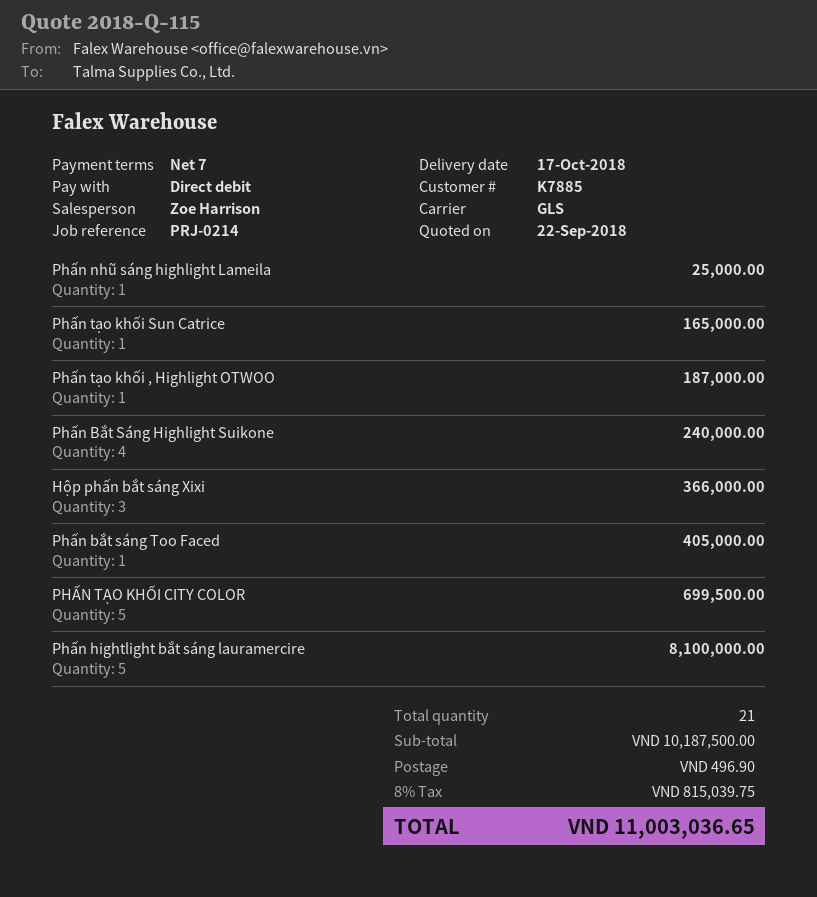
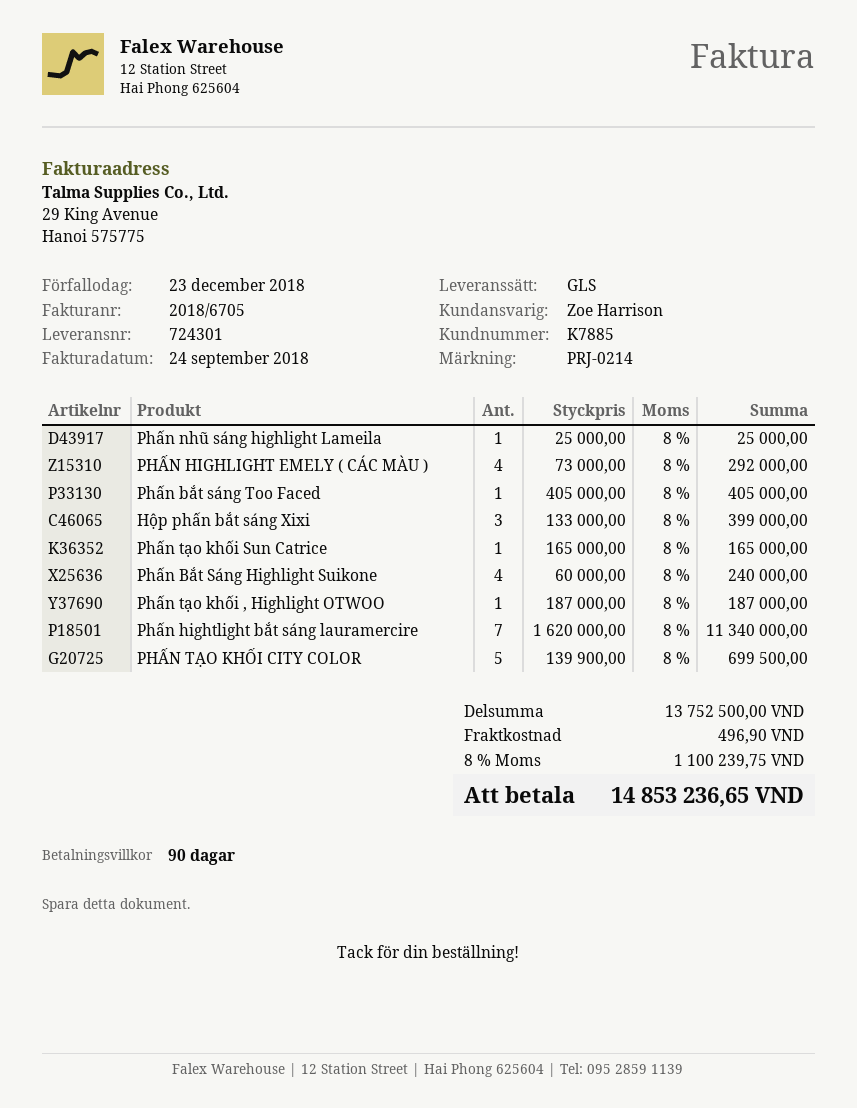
payment terms: 7 days -> 90 days
Hộp phấn bắt sáng Xixi: 3 for 366000.00 -> 3 for 399000.00
Phấn hightlight bắt sáng lauramercire: 5 for 8100000.00 -> 7 for 11340000.00
PHẤN HIGHLIGHT EMELY ( CÁC MÀU ): none -> 4 for 292000.00
subtotal: 10187500.00 -> 13752500.00
tax: 8% = 815039.75 -> 8% = 1100239.75
total: 11003036.65 -> 14853236.65

